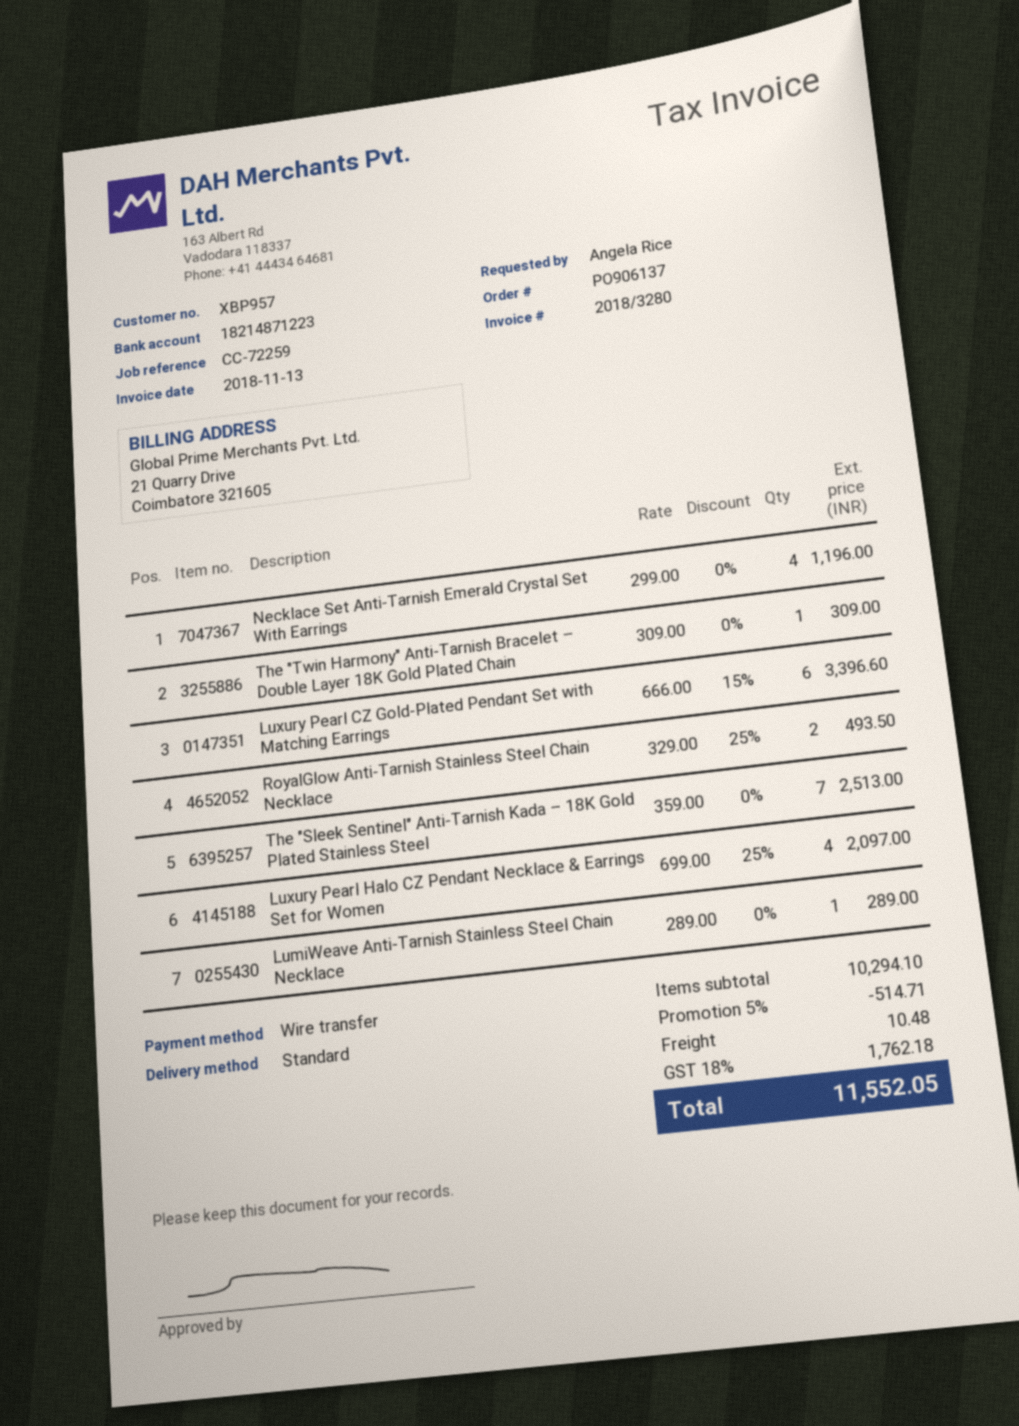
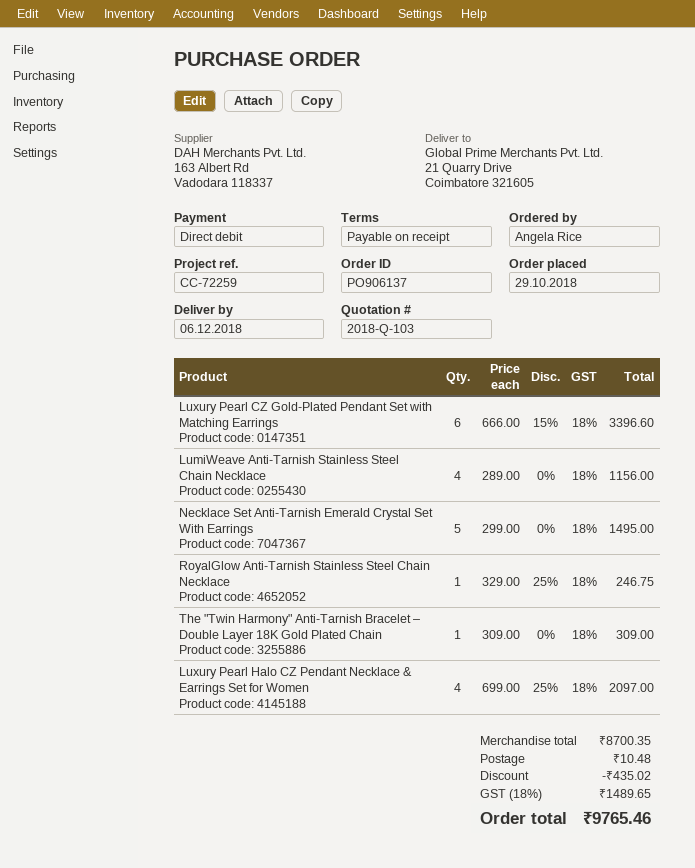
payment method: bank transfer -> direct debit
Necklace Set Anti-Tarnish Emerald Crystal Set With Earrings: 4 x 299.00 = 1196.00 -> 5 x 299.00 = 1495.00
RoyalGlow Anti-Tarnish Stainless Steel Chain Necklace: 2 x 329.00 - 25% = 493.50 -> 1 x 329.00 - 25% = 246.75
The "Sleek Sentinel" Anti-Tarnish Kada – 18K Gold Plated Stainless Steel: 7 x 359.00 = 2513.00 -> none
LumiWeave Anti-Tarnish Stainless Steel Chain Necklace: 1 x 289.00 = 289.00 -> 4 x 289.00 = 1156.00
subtotal: 10294.10 -> 8700.35
discount: 514.71 -> 435.02
tax: 18% = 1762.18 -> 18% = 1489.65
total: 11552.05 -> 9765.46

